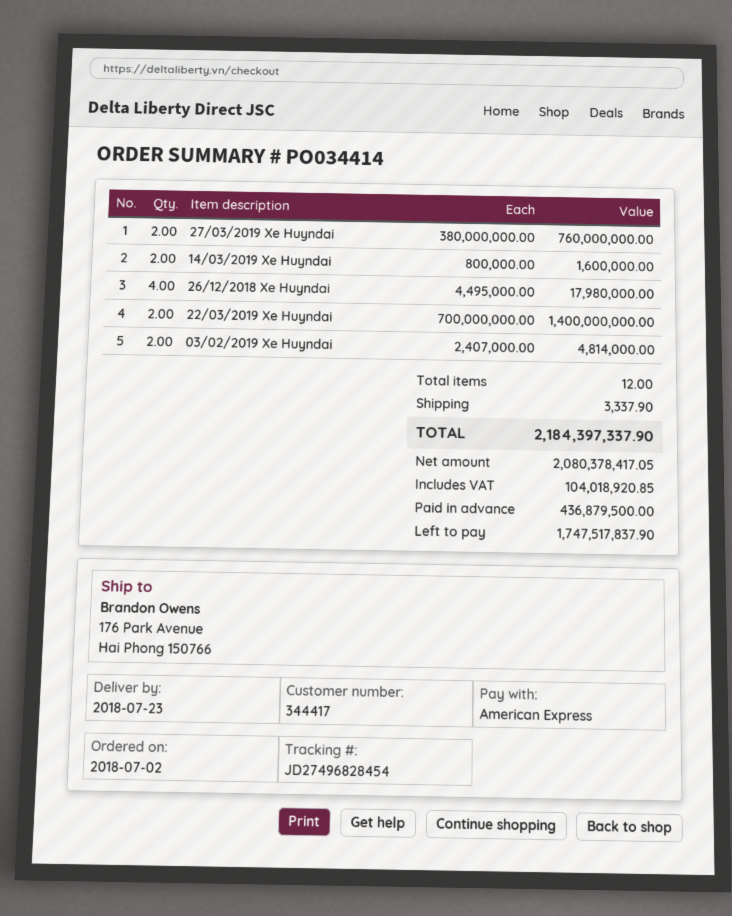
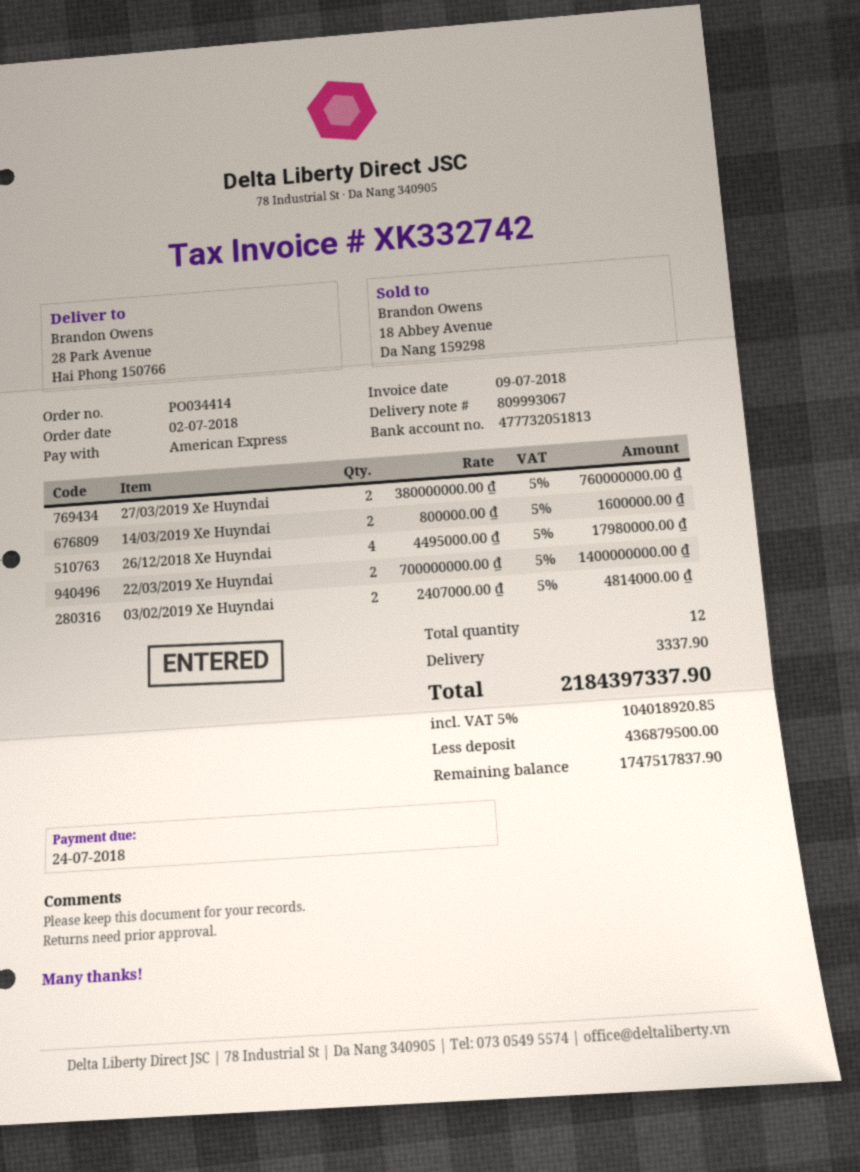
ship to: 176 Park Avenue, Hai Phong 150766 -> 28 Park Avenue, Hai Phong 150766

